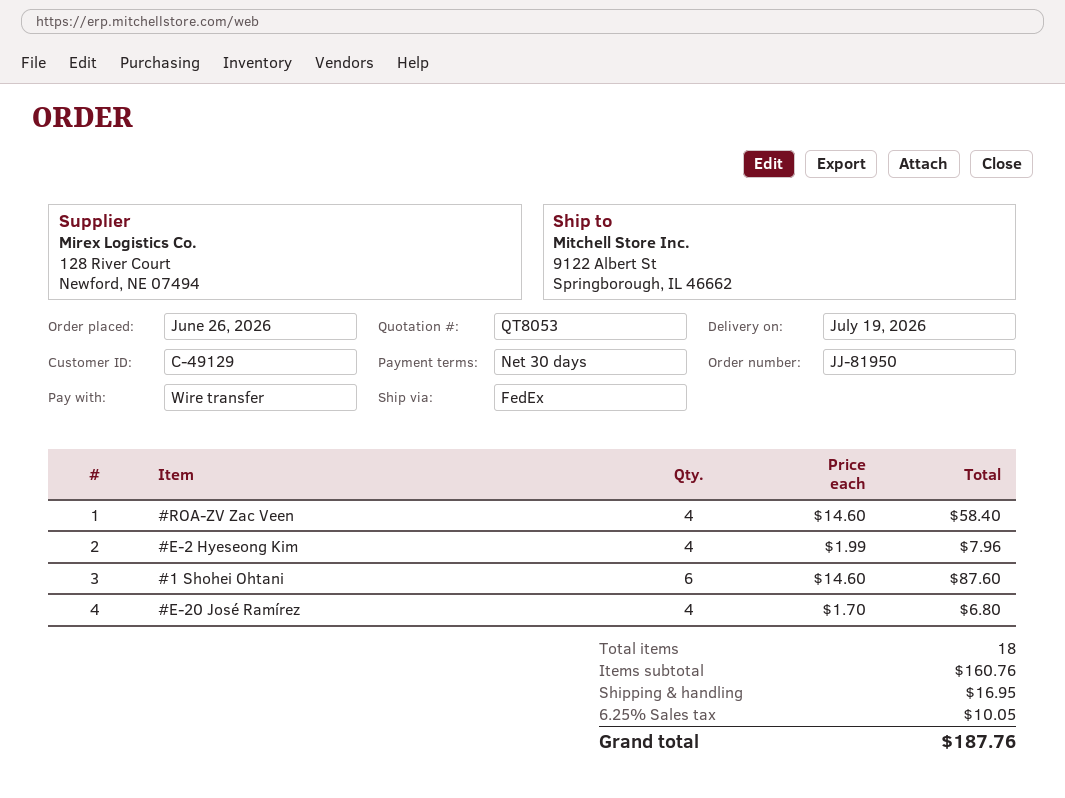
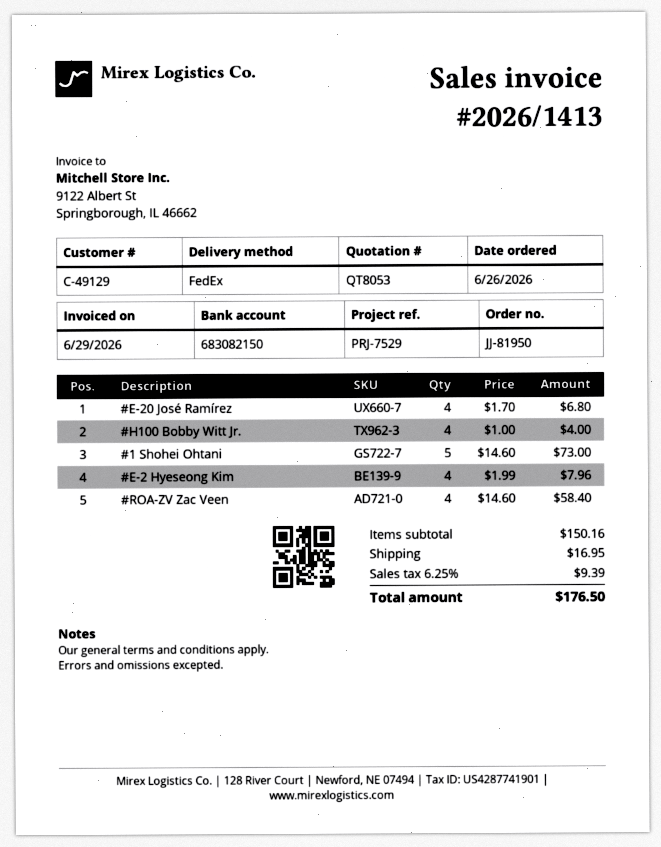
#1 Shohei Ohtani: 6 x 14.60 = 87.60 -> 5 x 14.60 = 73.00
#H100 Bobby Witt Jr.: none -> 4 x 1.00 = 4.00
subtotal: 160.76 -> 150.16
tax: 6.25% = 10.05 -> 6.25% = 9.39
total: 187.76 -> 176.50

